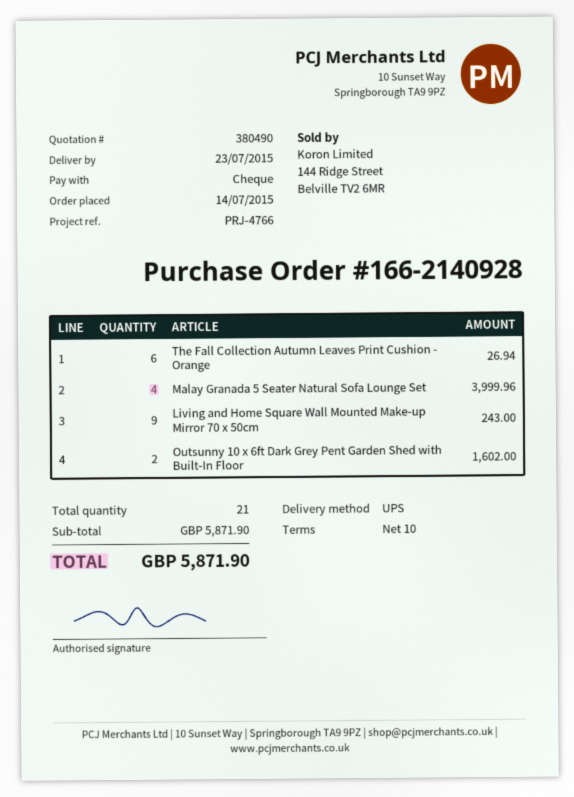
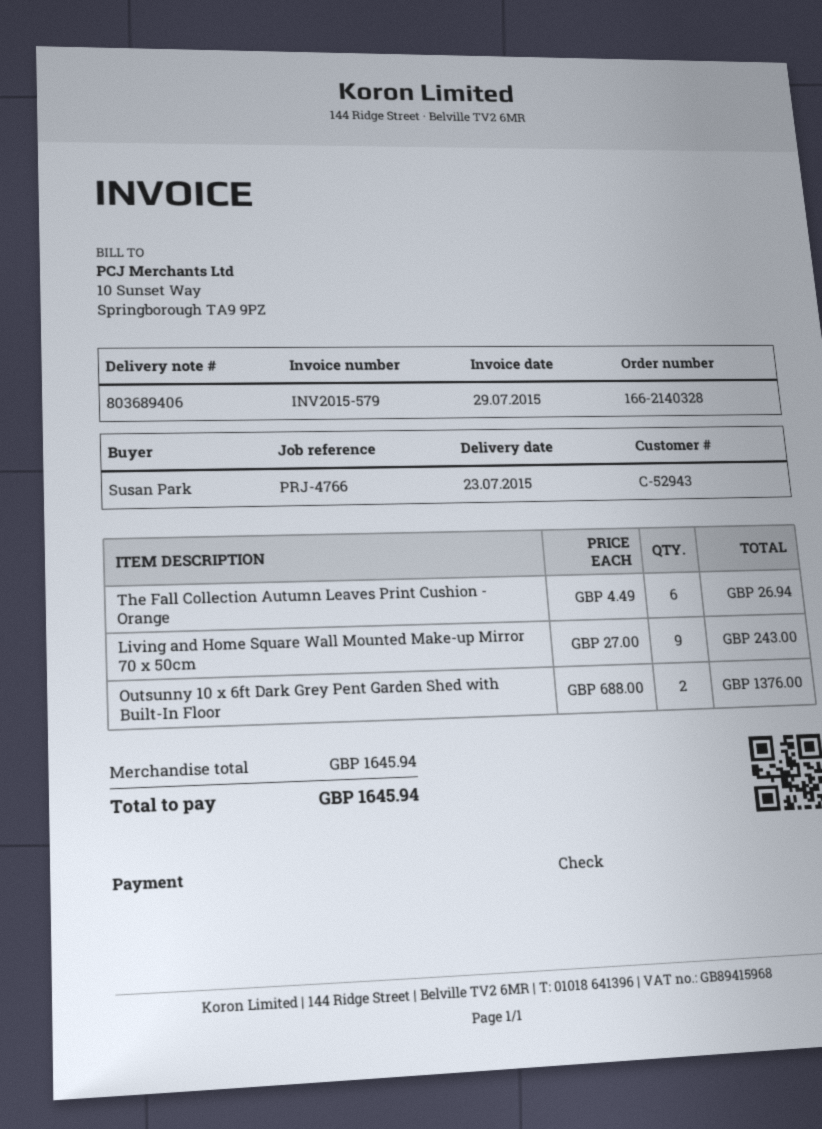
order number: 166-2140928 -> 166-2140328
Malay Granada 5 Seater Natural Sofa Lounge Set: 4 for 3999.96 -> none
Outsunny 10 x 6ft Dark Grey Pent Garden Shed with Built-In Floor: 2 for 1602.00 -> 2 for 1376.00
subtotal: 5871.90 -> 1645.94
total: 5871.90 -> 1645.94

